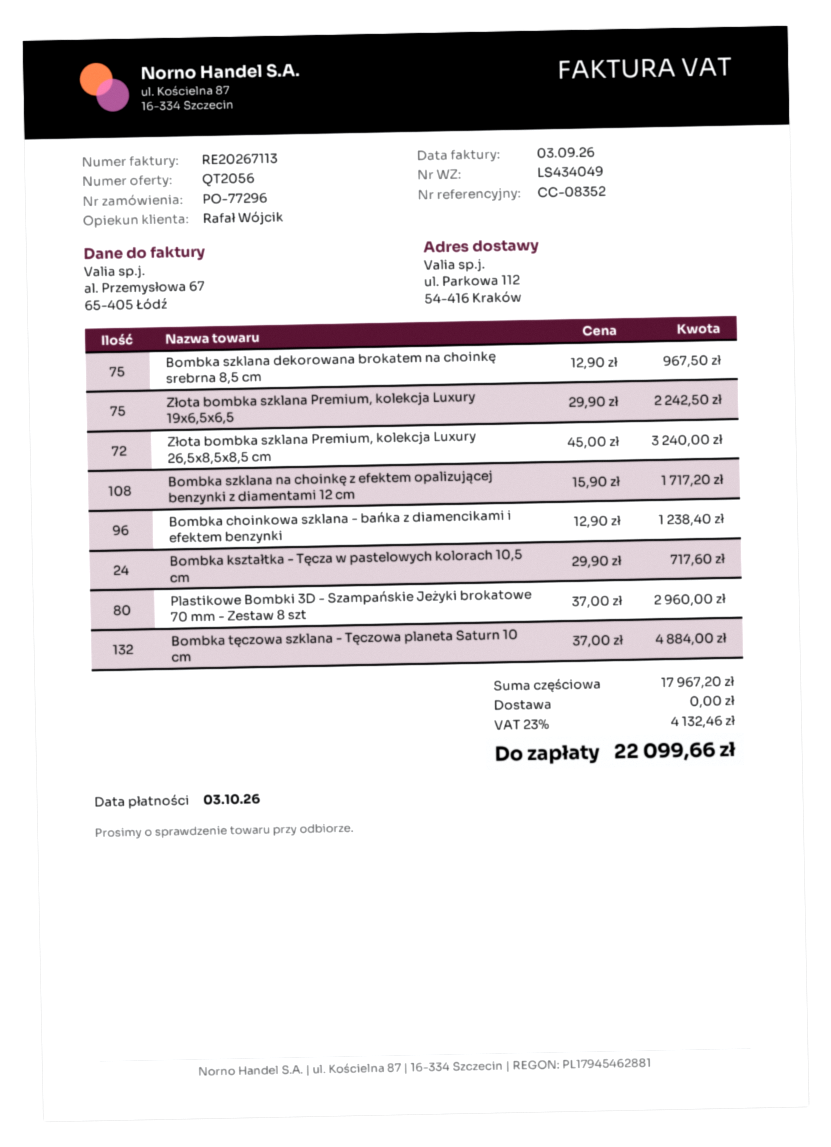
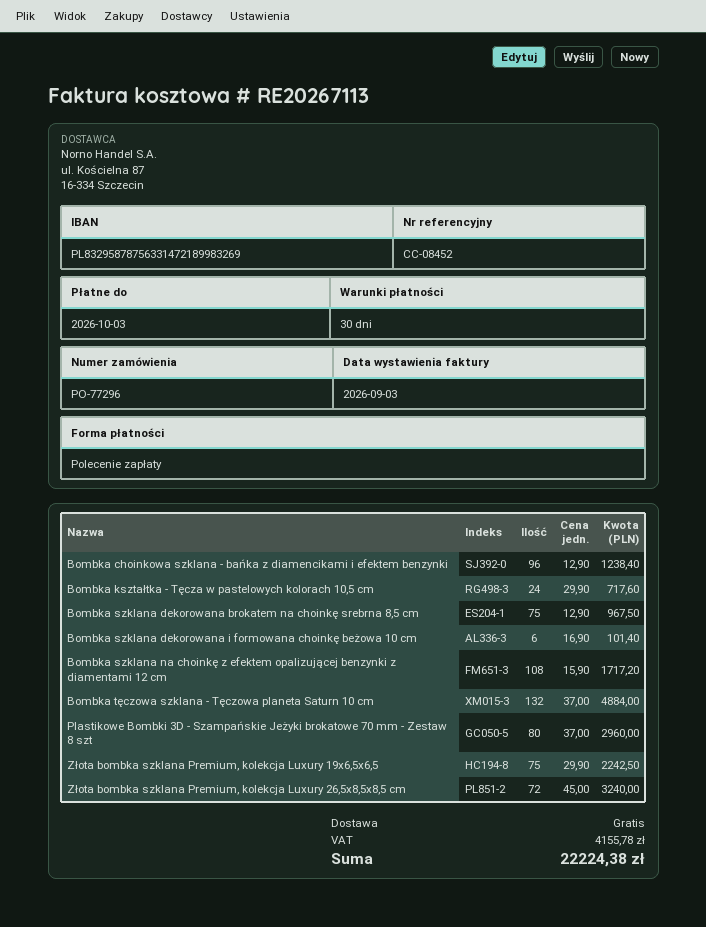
reference: CC-08352 -> CC-08452
Bombka szklana dekorowana i formowana choinkę beżowa 10 cm: none -> 6 x 16.90 = 101.40
tax: 4132.46 -> 4155.78
total: 22099.66 -> 22224.38

